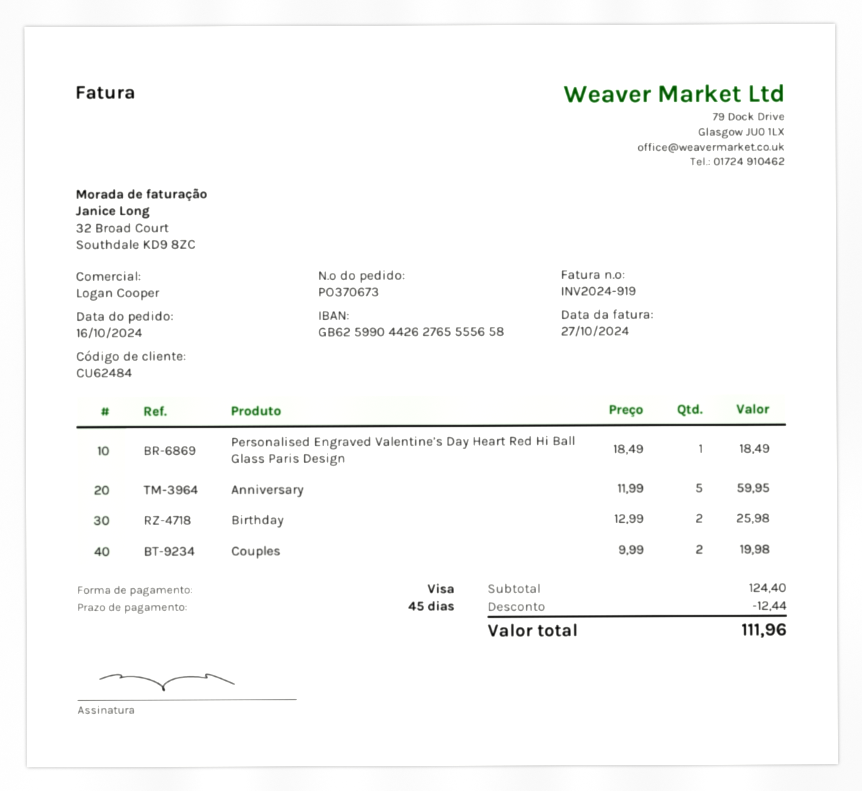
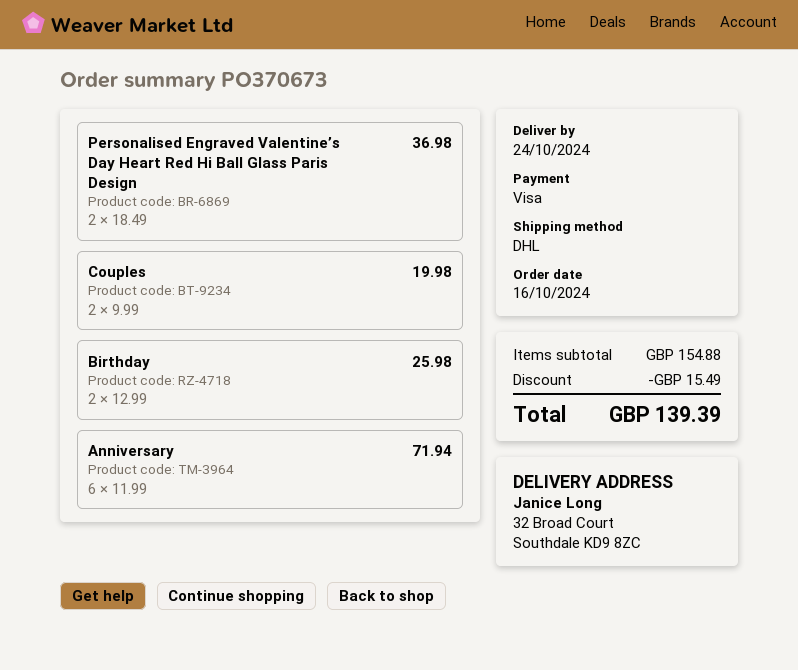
Personalised Engraved Valentine’s Day Heart Red Hi Ball Glass Paris Design: 1 x 18.49 = 18.49 -> 2 x 18.49 = 36.98
Anniversary: 5 x 11.99 = 59.95 -> 6 x 11.99 = 71.94
subtotal: 124.40 -> 154.88
discount: 12.44 -> 15.49
total: 111.96 -> 139.39

